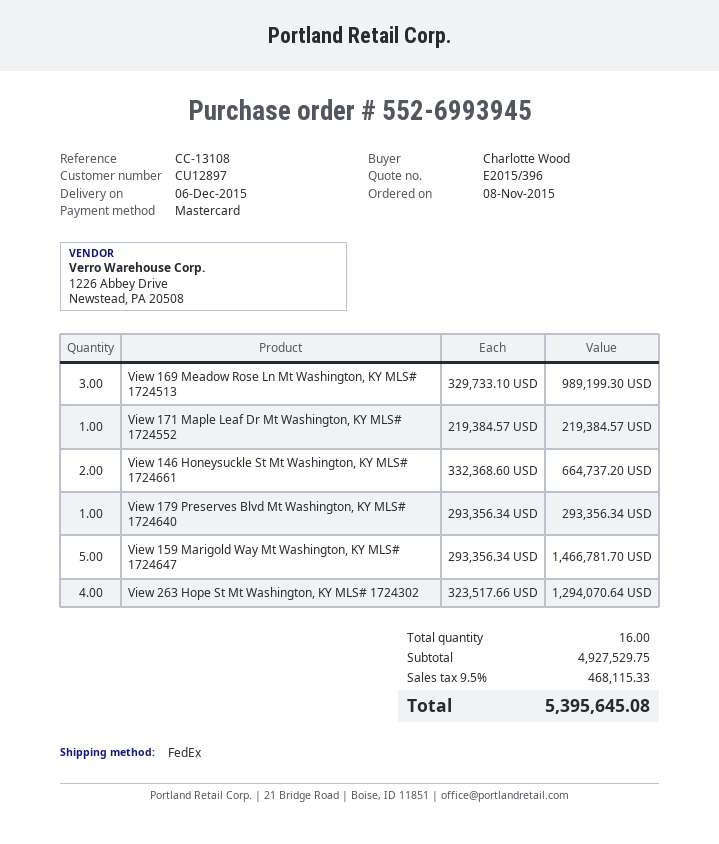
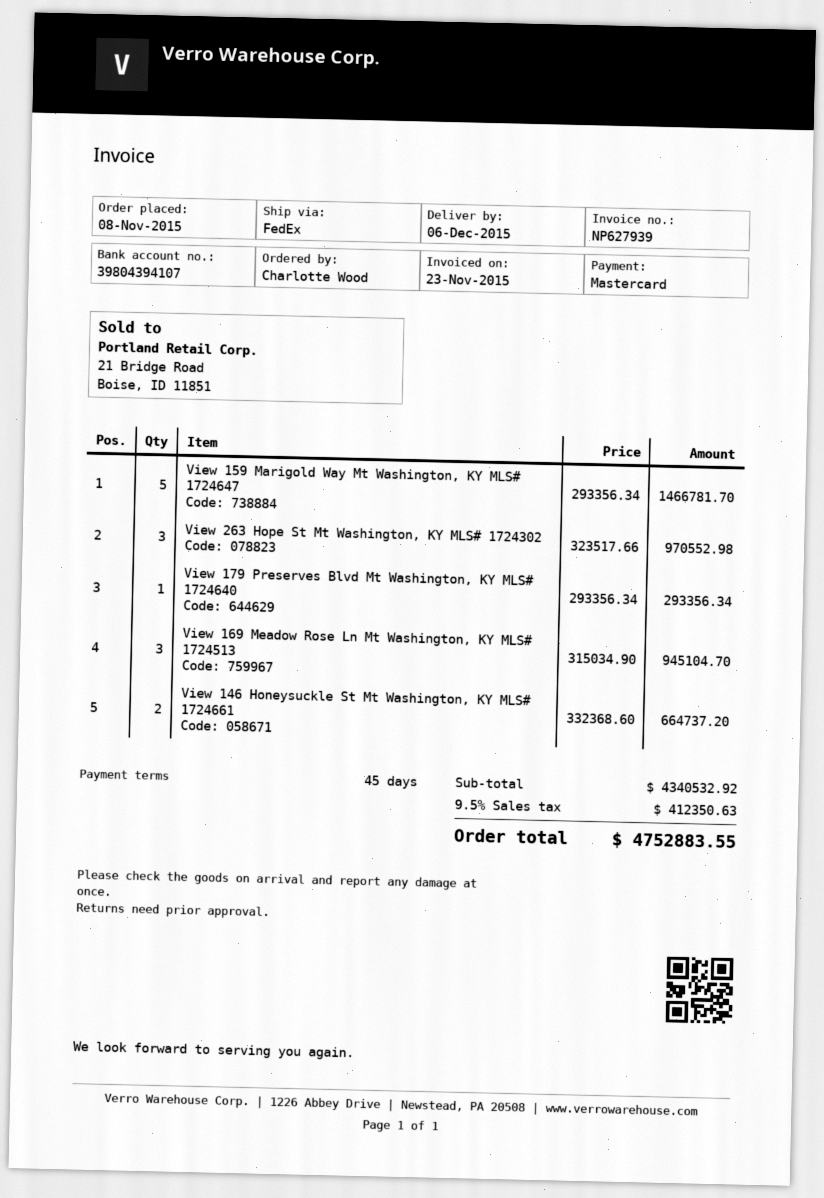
View 169 Meadow Rose Ln Mt Washington, KY MLS# 1724513: 3 x 329733.10 = 989199.30 -> 3 x 315034.90 = 945104.70
View 171 Maple Leaf Dr Mt Washington, KY MLS# 1724552: 1 x 219384.57 = 219384.57 -> none
View 263 Hope St Mt Washington, KY MLS# 1724302: 4 x 323517.66 = 1294070.64 -> 3 x 323517.66 = 970552.98
subtotal: 4927529.75 -> 4340532.92
tax: 9.5% = 468115.33 -> 9.5% = 412350.63
total: 5395645.08 -> 4752883.55

